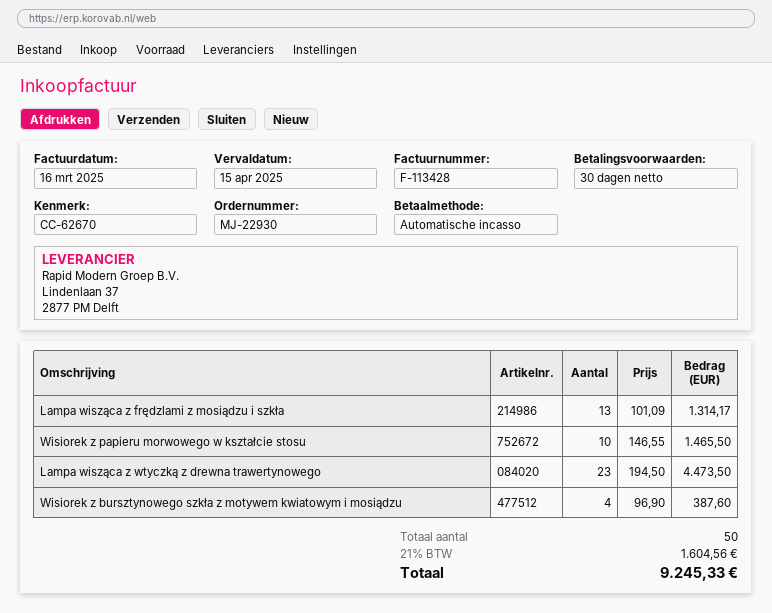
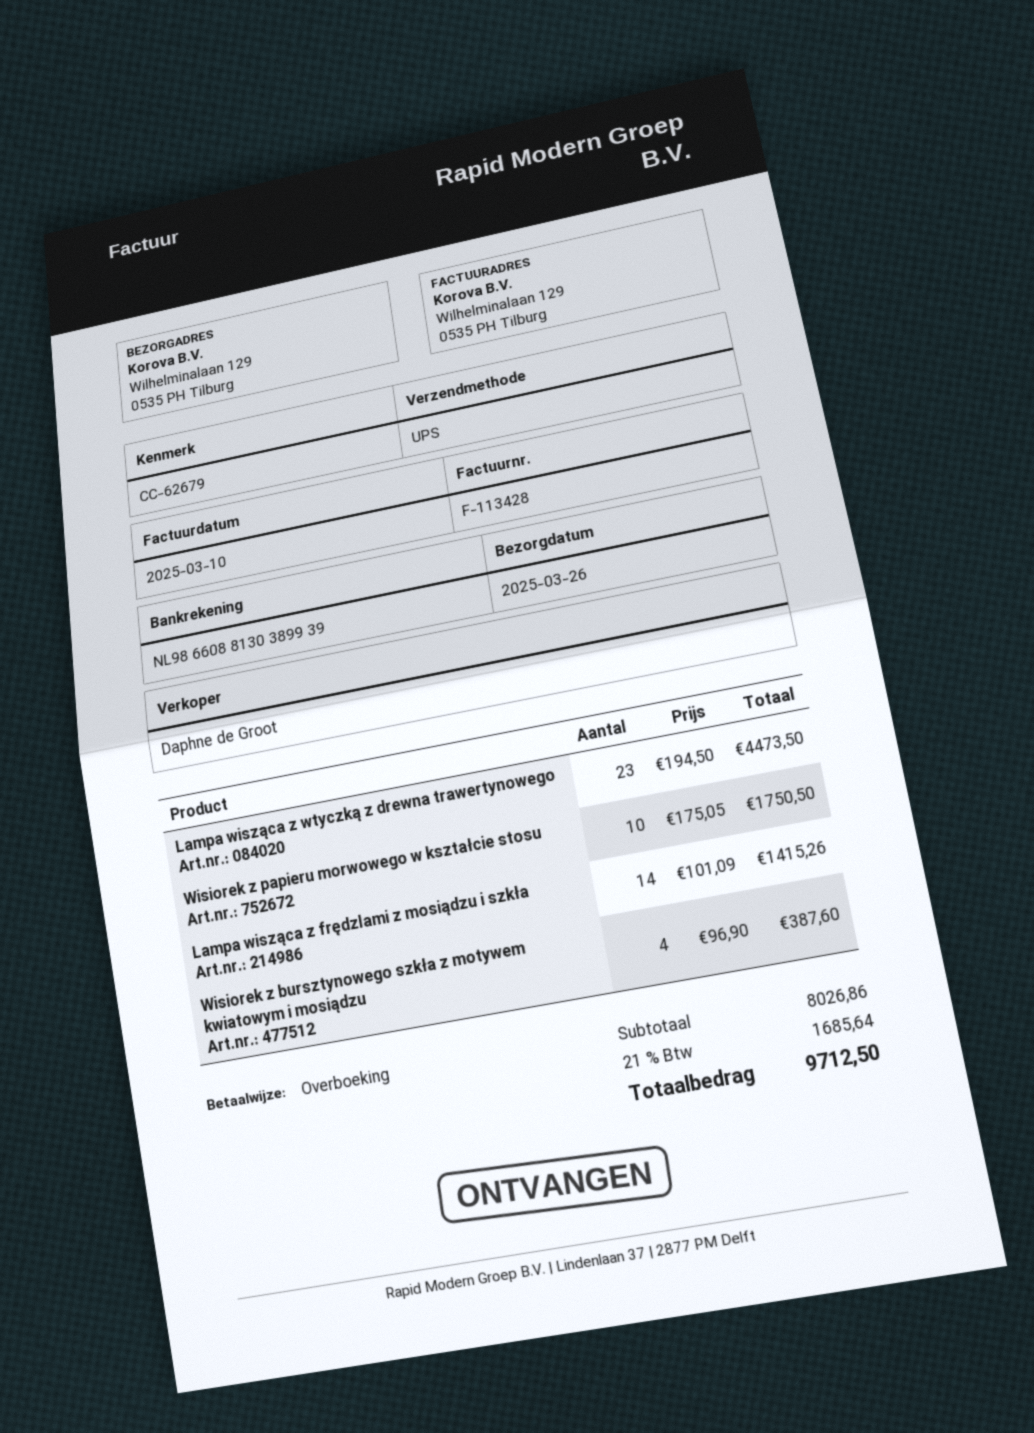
invoice date: 2025-03-16 -> 2025-03-10
reference: CC-62670 -> CC-62679
payment method: direct debit -> bank transfer
Lampa wisząca z frędzlami z mosiądzu i szkła: 13 x 101.09 = 1314.17 -> 14 x 101.09 = 1415.26
Wisiorek z papieru morwowego w kształcie stosu: 10 x 146.55 = 1465.50 -> 10 x 175.05 = 1750.50
tax: 21% = 1604.56 -> 21% = 1685.64
total: 9245.33 -> 9712.50

